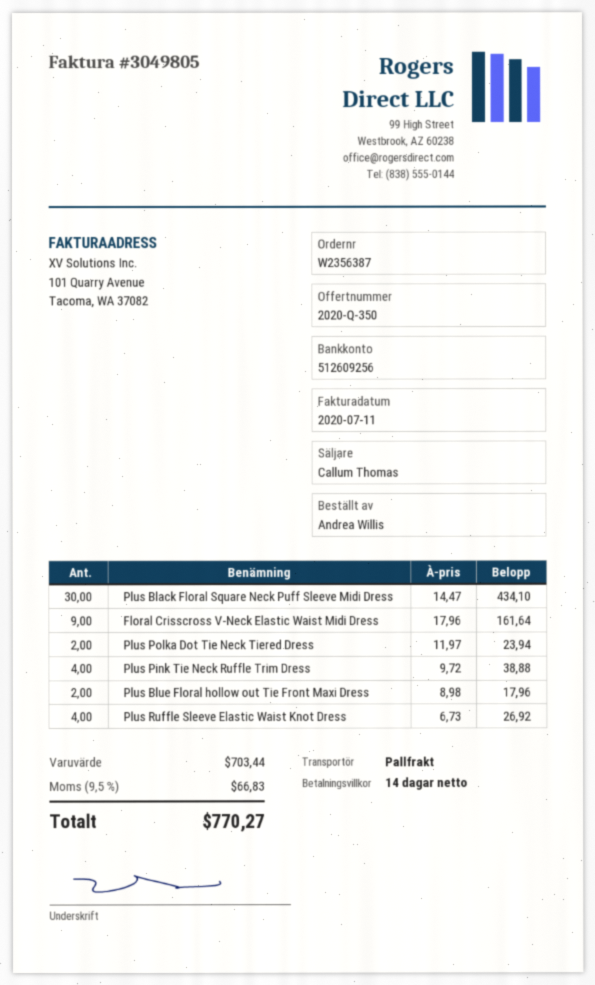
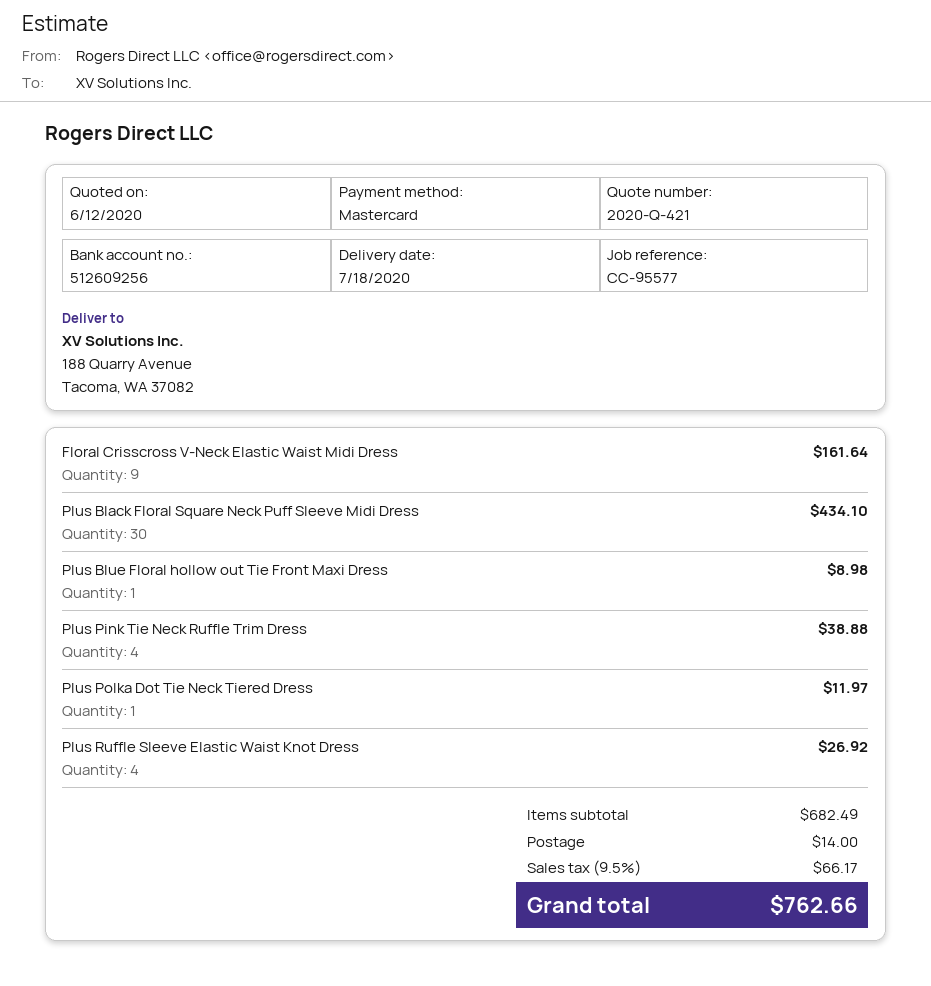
quote number: 2020-Q-350 -> 2020-Q-421
Plus Polka Dot Tie Neck Tiered Dress: 2 for 23.94 -> 1 for 11.97
Plus Blue Floral hollow out Tie Front Maxi Dress: 2 for 17.96 -> 1 for 8.98
subtotal: 703.44 -> 682.49
shipping: none -> 14.00
tax: 9.5% = 66.83 -> 9.5% = 66.17
total: 770.27 -> 762.66

